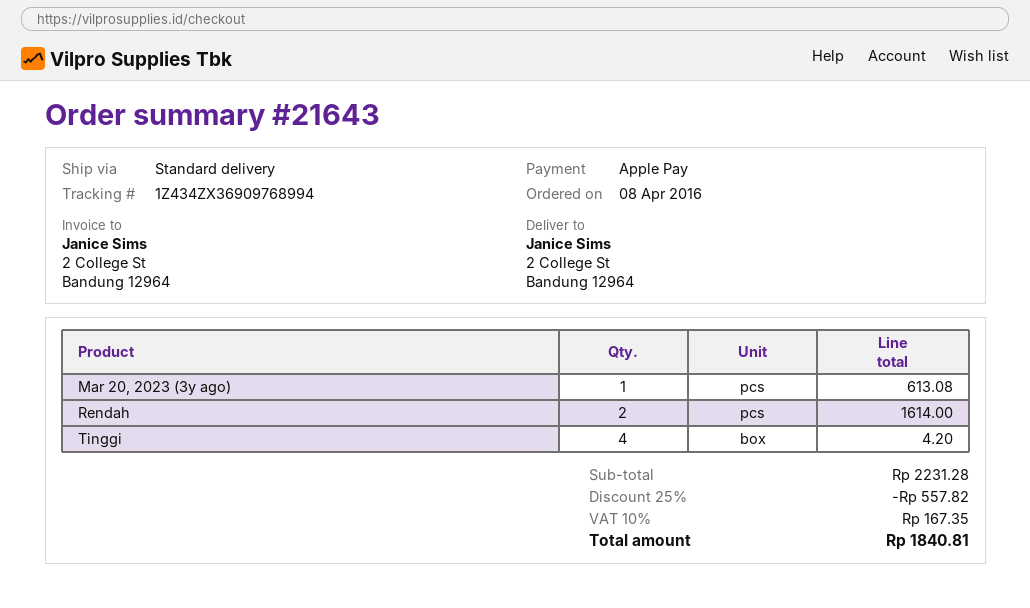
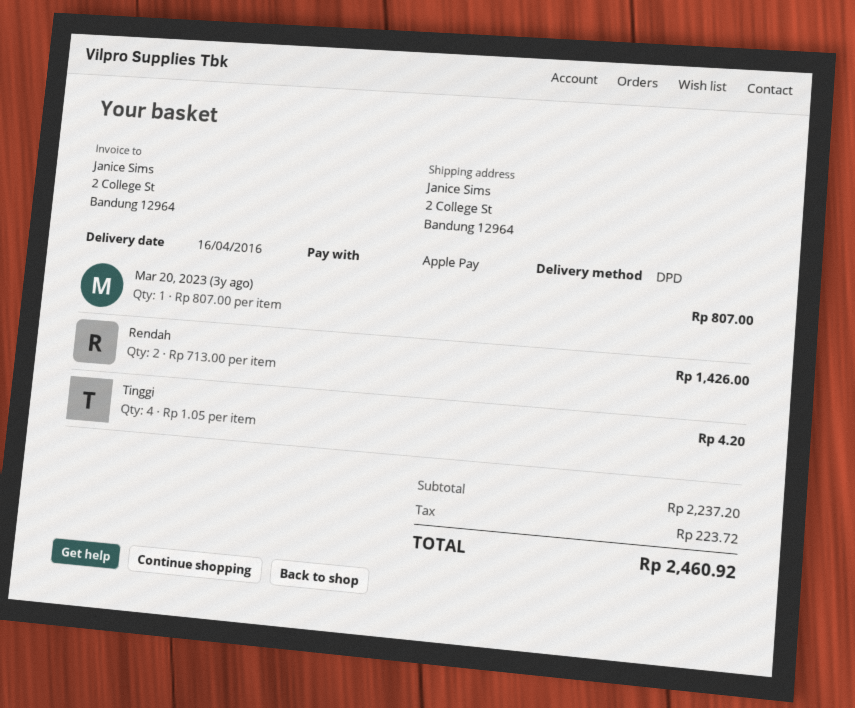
shipping method: standard -> DPD
Mar 20, 2023 (3y ago): 1 for 613.08 -> 1 for 807.00
Rendah: 2 for 1614.00 -> 2 for 1426.00
subtotal: 2231.28 -> 2237.20
discount: 25% = 557.82 -> none
tax: 167.35 -> 223.72
total: 1840.81 -> 2460.92

